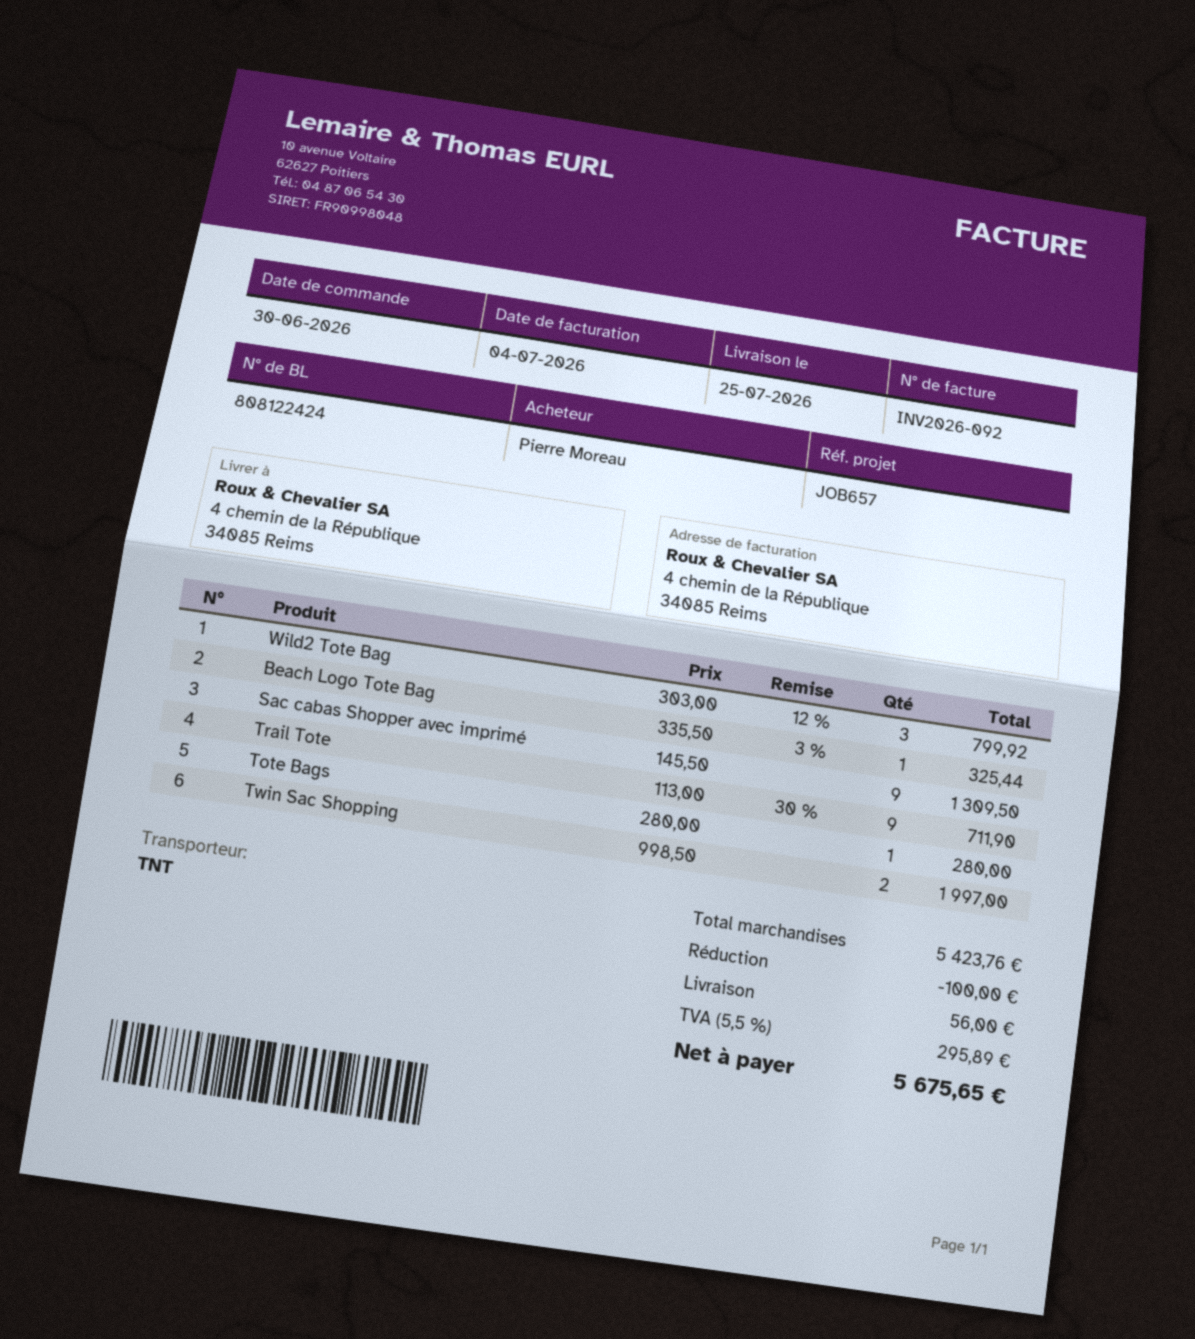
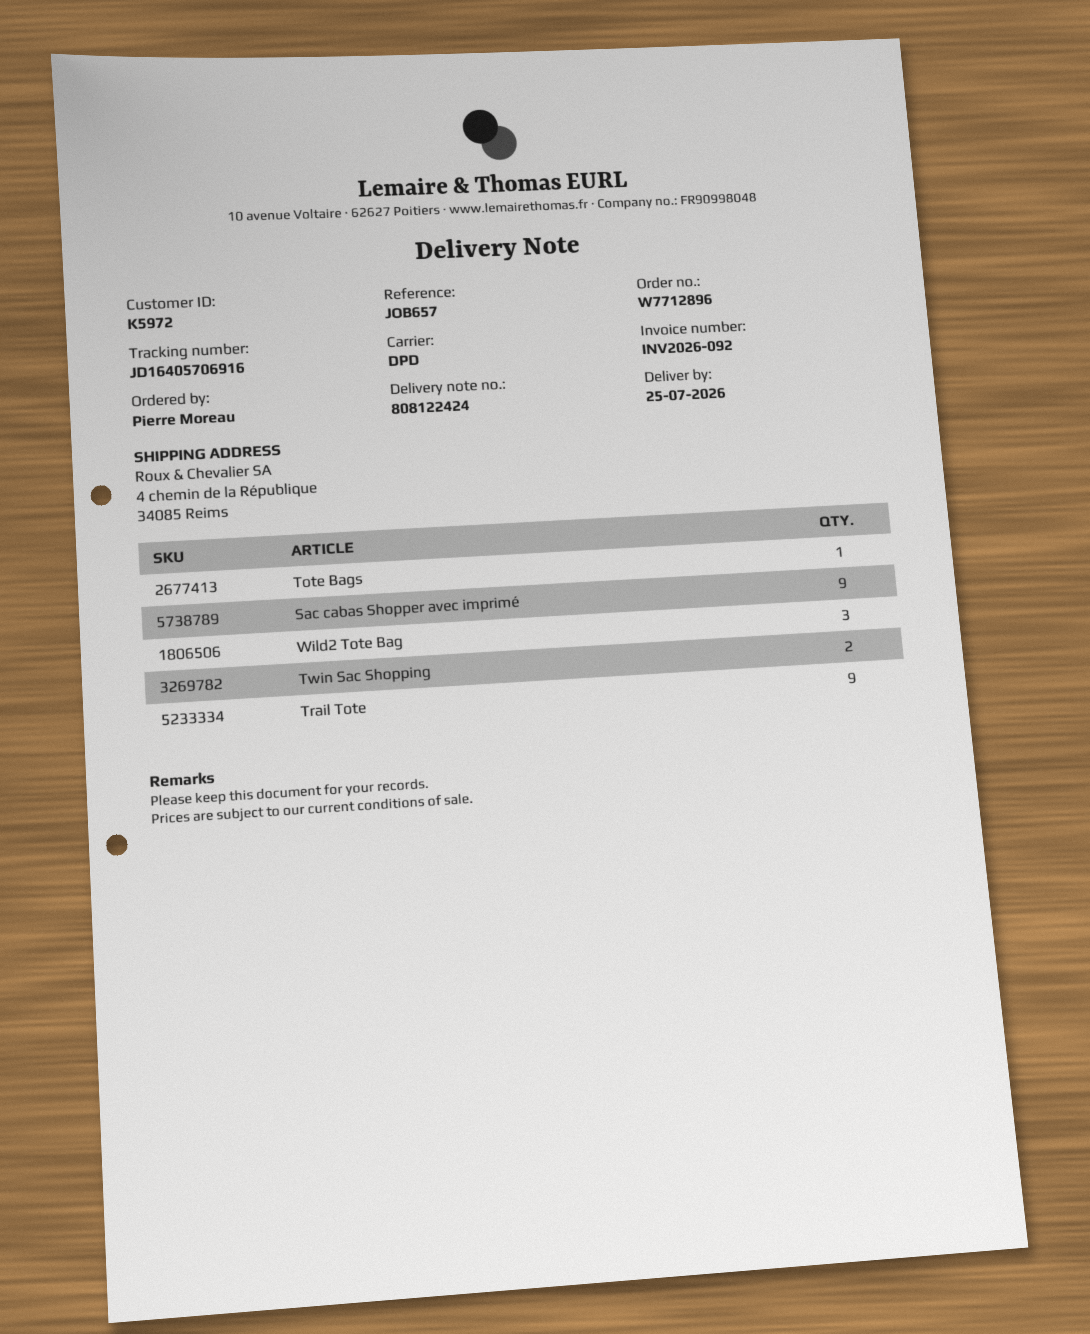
shipping method: TNT -> DPD
Beach Logo Tote Bag: 1 -> none

